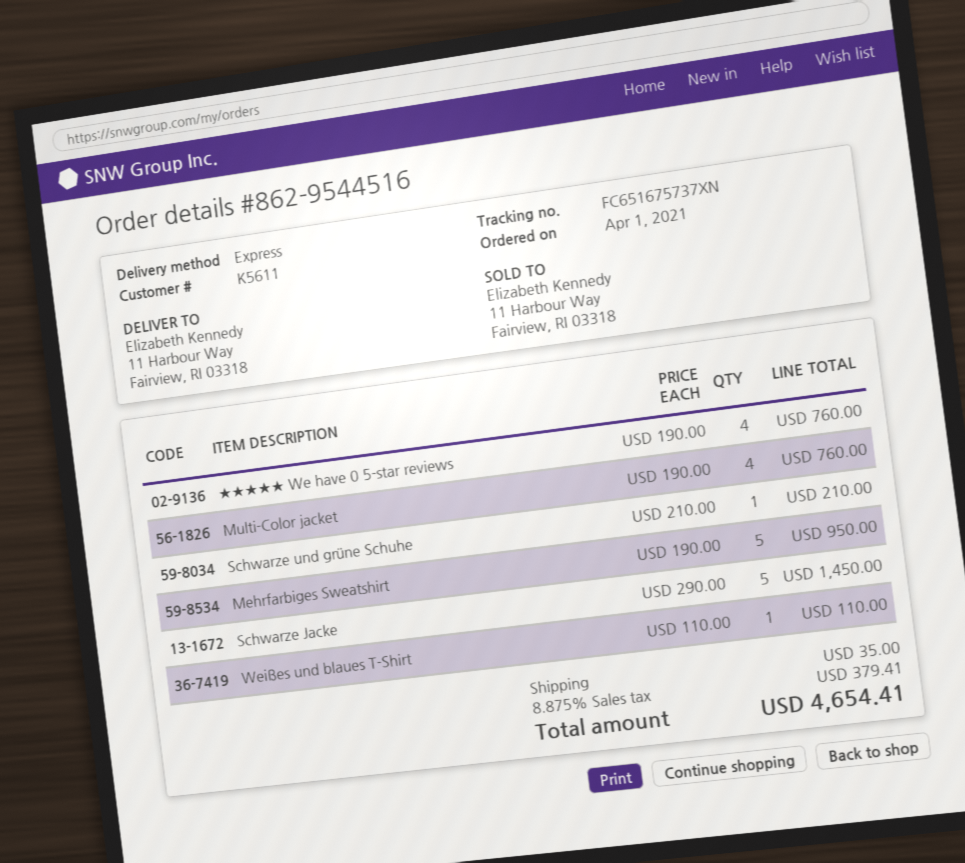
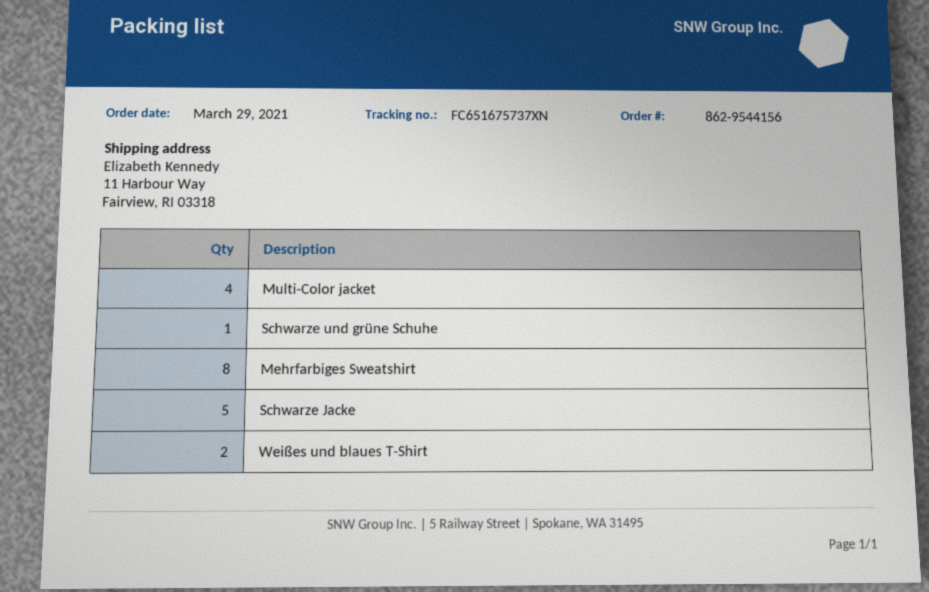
order number: 862-9544516 -> 862-9544156
order date: 2021-04-01 -> 2021-03-29
★★★★★ We have 0 5-star reviews: 4 -> none
Mehrfarbiges Sweatshirt: 5 -> 8
Weißes und blaues T-Shirt: 1 -> 2

